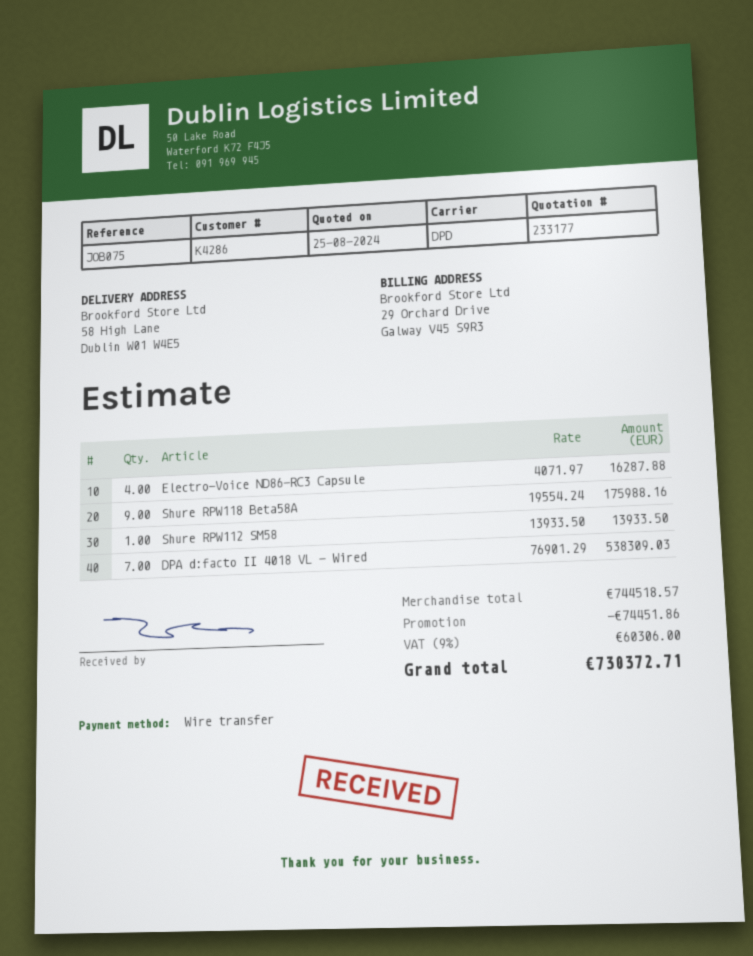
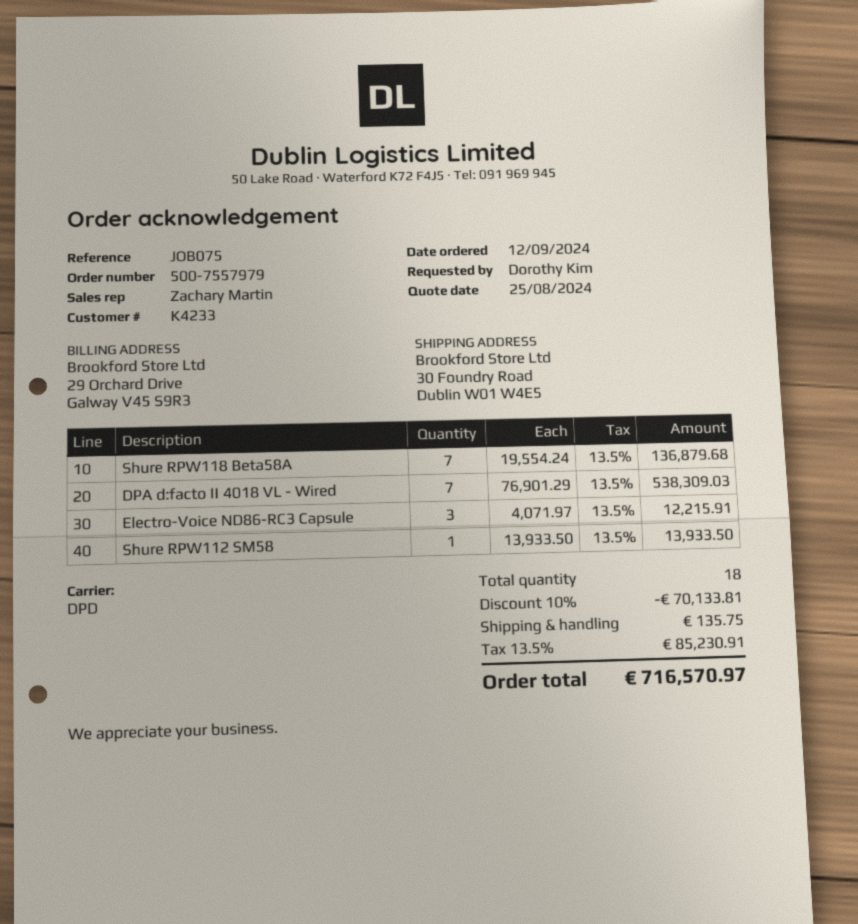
customer number: K4286 -> K4233
ship to: 58 High Lane, Dublin W01 W4E5 -> 30 Foundry Road, Dublin W01 W4E5
Electro-Voice ND86-RC3 Capsule: 4 x 4071.97 = 16287.88 -> 3 x 4071.97 = 12215.91
Shure RPW118 Beta58A: 9 x 19554.24 = 175988.16 -> 7 x 19554.24 = 136879.68
discount: 74451.86 -> 70133.81
shipping: none -> 135.75
tax: 9% = 60306.00 -> 13.5% = 85230.91
total: 730372.71 -> 716570.97

